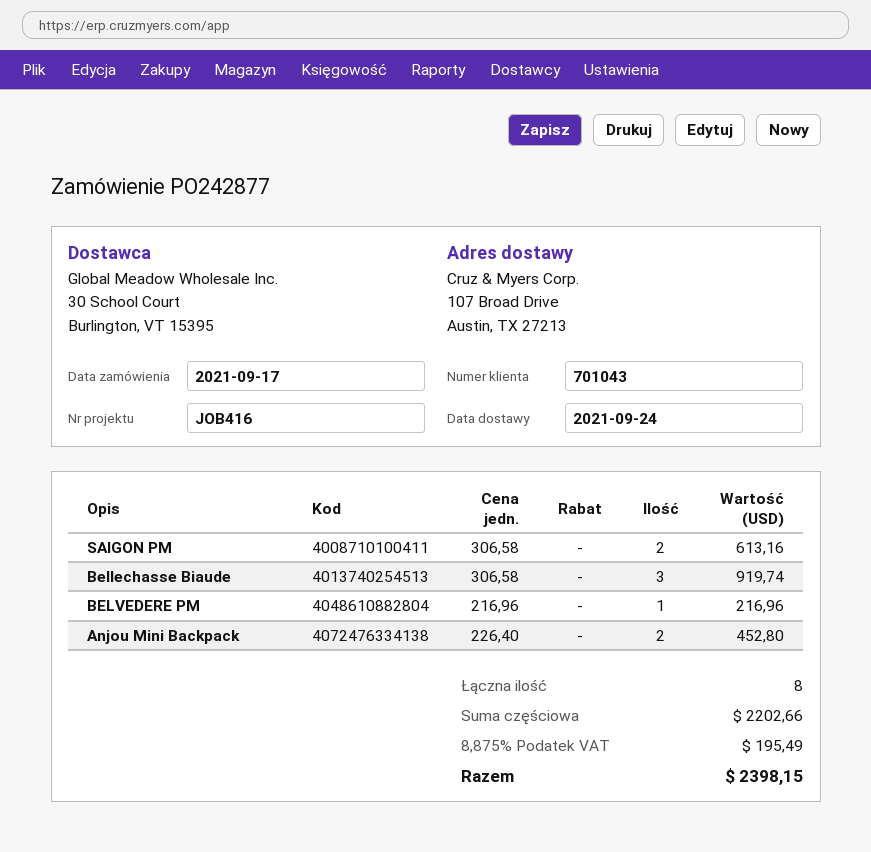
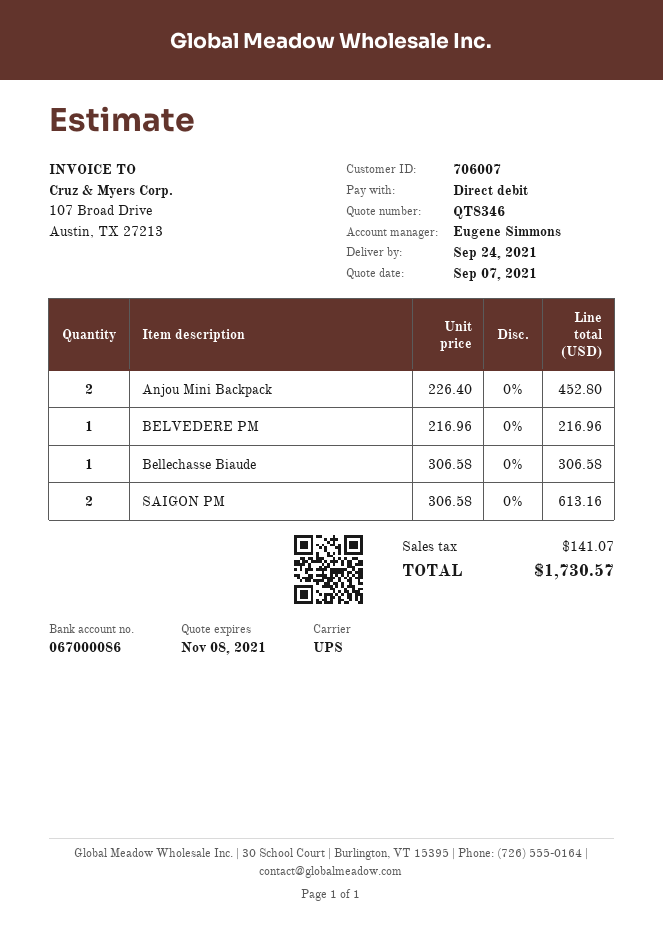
customer number: 701043 -> 706007
Bellechasse Biaude: 3 x 306.58 = 919.74 -> 1 x 306.58 = 306.58
tax: 195.49 -> 141.07
total: 2398.15 -> 1730.57

